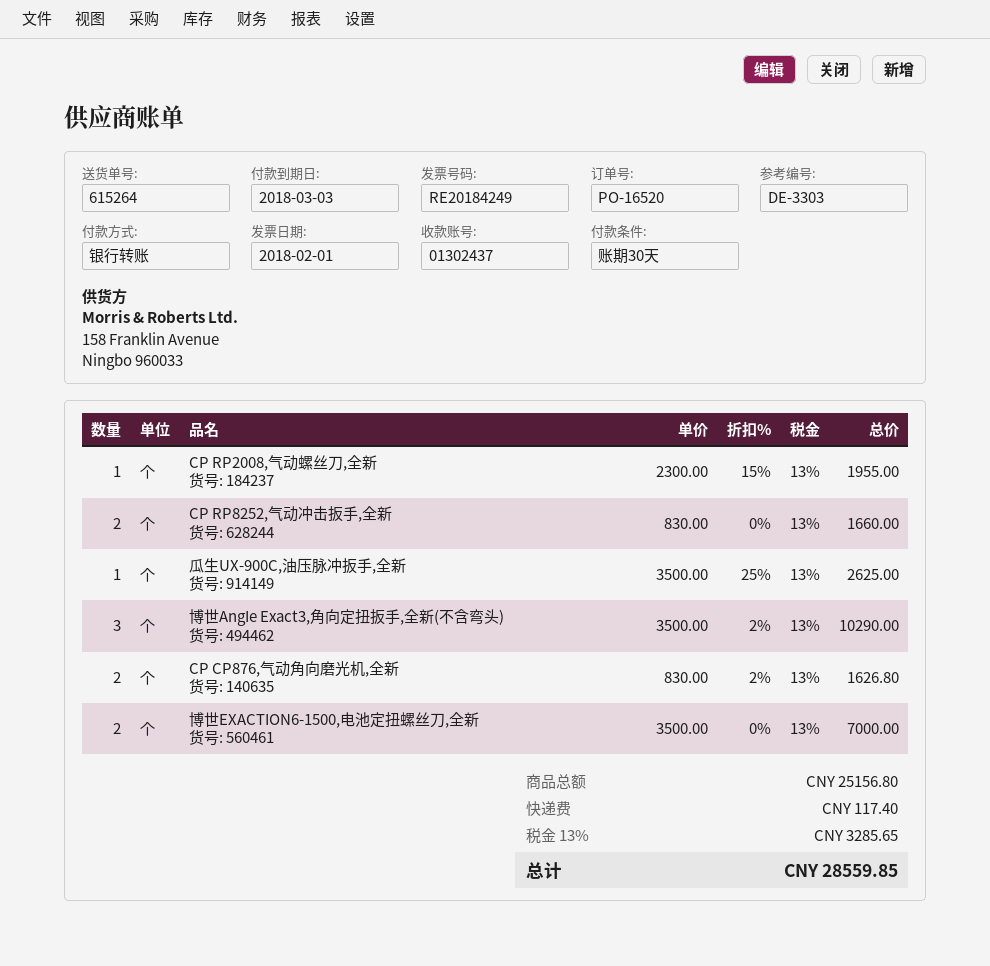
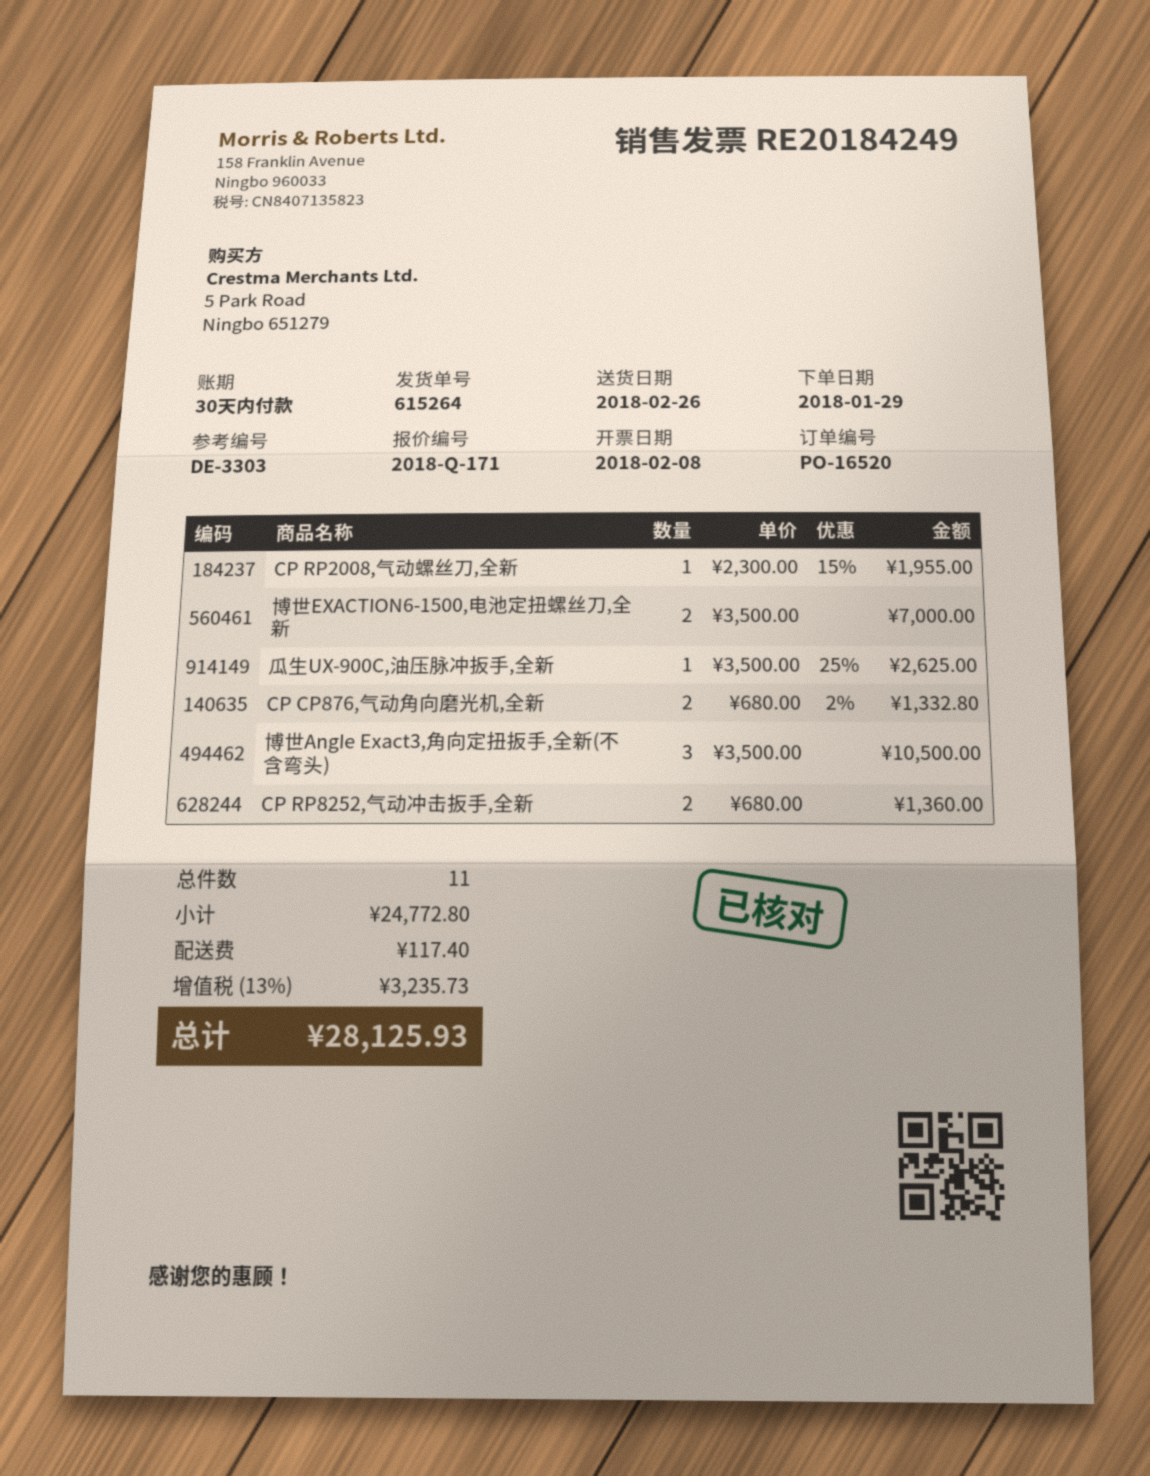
invoice date: 2018-02-01 -> 2018-02-08
CP RP8252,气动冲击扳手,全新: 2 x 830.00 = 1660.00 -> 2 x 680.00 = 1360.00
博世AngIe Exact3,角向定扭扳手,全新(不含弯头): 3 x 3500.00 - 2% = 10290.00 -> 3 x 3500.00 = 10500.00
CP CP876,气动角向磨光机,全新: 2 x 830.00 - 2% = 1626.80 -> 2 x 680.00 - 2% = 1332.80
subtotal: 25156.80 -> 24772.80
tax: 13% = 3285.65 -> 13% = 3235.73
total: 28559.85 -> 28125.93

